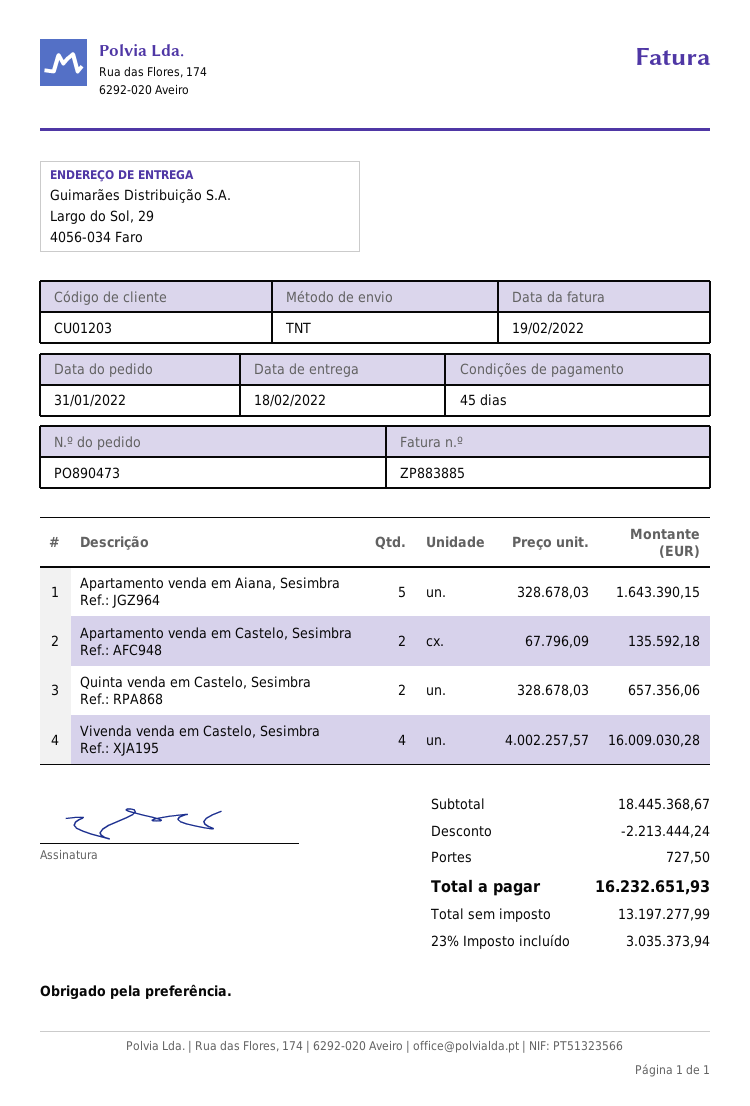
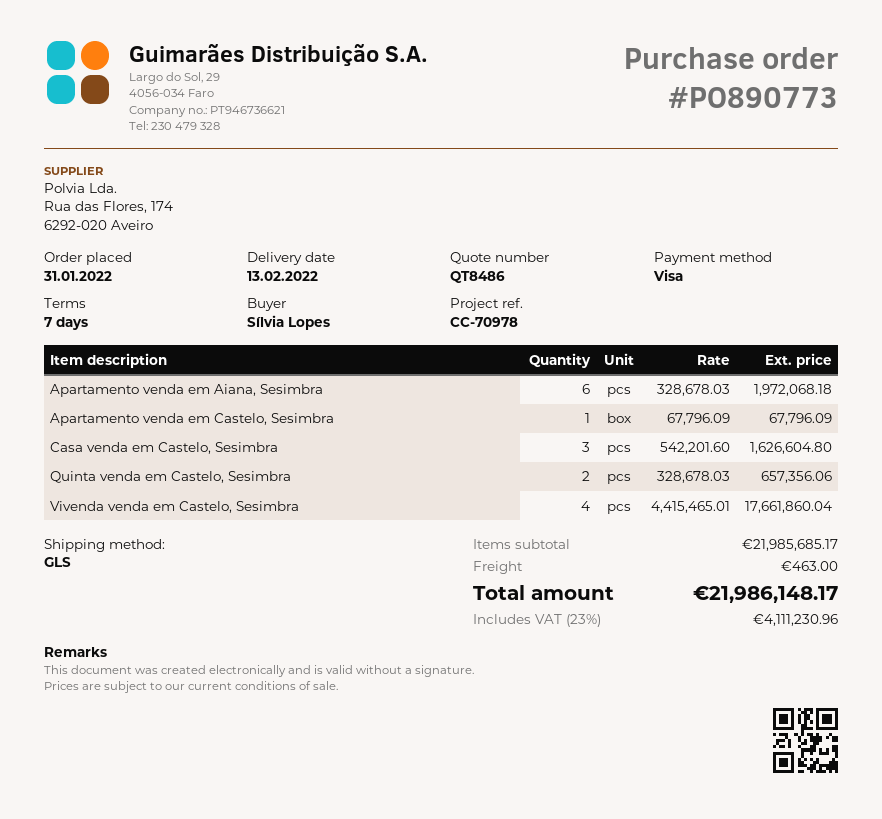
order number: PO890473 -> PO890773
delivery date: 2022-02-18 -> 2022-02-13
payment terms: 45 days -> 7 days
shipping method: TNT -> GLS
Apartamento venda em Aiana, Sesimbra: 5 x 328678.03 = 1643390.15 -> 6 x 328678.03 = 1972068.18
Apartamento venda em Castelo, Sesimbra: 2 x 67796.09 = 135592.18 -> 1 x 67796.09 = 67796.09
Vivenda venda em Castelo, Sesimbra: 4 x 4002257.57 = 16009030.28 -> 4 x 4415465.01 = 17661860.04
Casa venda em Castelo, Sesimbra: none -> 3 x 542201.60 = 1626604.80
subtotal: 18445368.67 -> 21985685.17
discount: 2213444.24 -> none
shipping: 727.50 -> 463.00
tax: 23% = 3035373.94 -> 23% = 4111230.96
total: 16232651.93 -> 21986148.17

